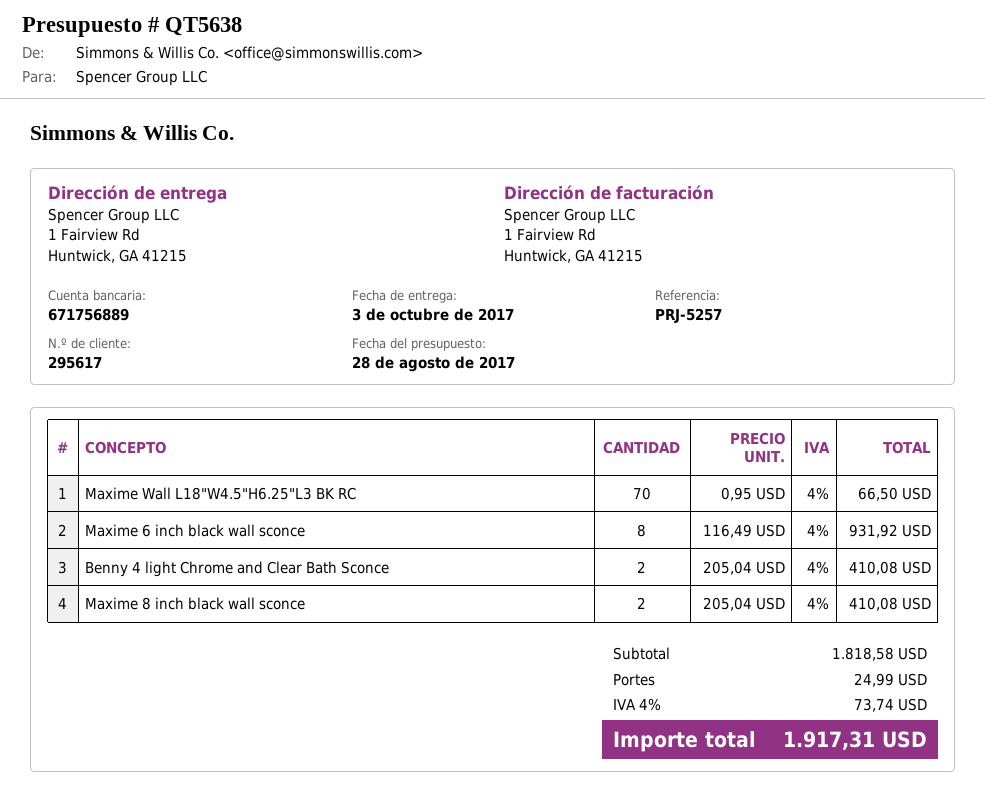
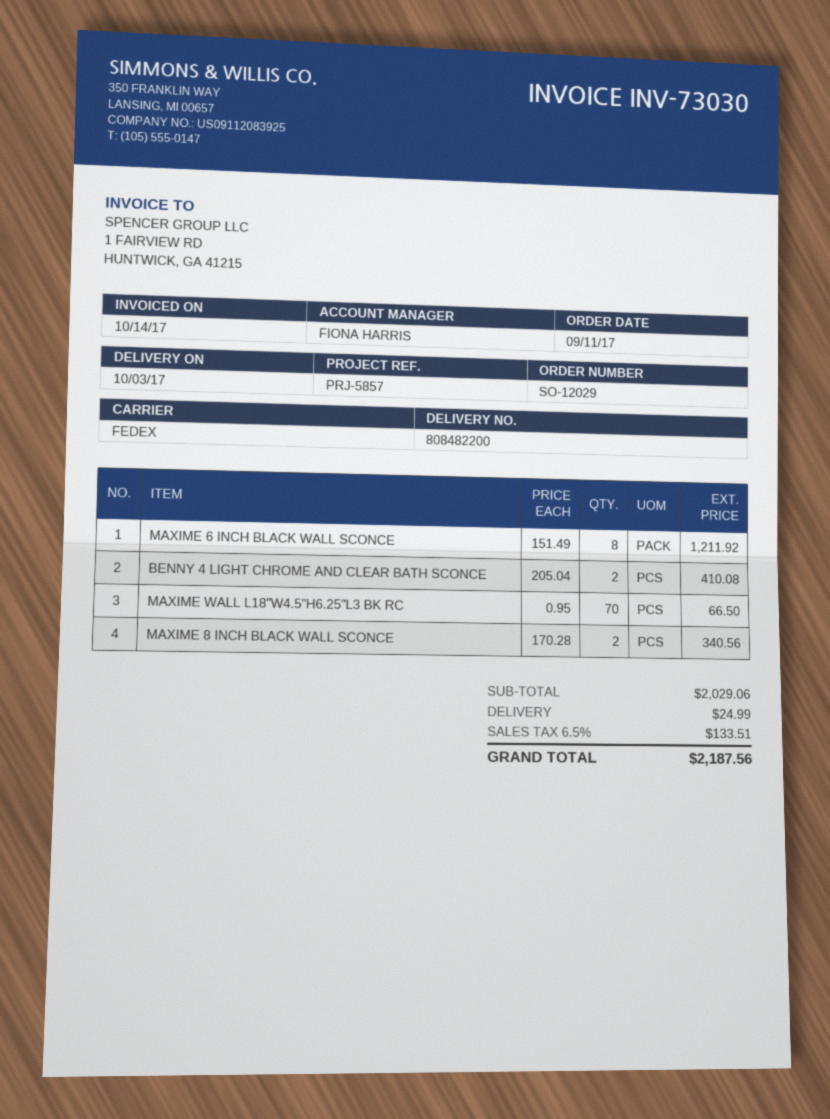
reference: PRJ-5257 -> PRJ-5857
Maxime 6 inch black wall sconce: 8 x 116.49 = 931.92 -> 8 x 151.49 = 1211.92
Maxime 8 inch black wall sconce: 2 x 205.04 = 410.08 -> 2 x 170.28 = 340.56
subtotal: 1818.58 -> 2029.06
tax: 4% = 73.74 -> 6.5% = 133.51
total: 1917.31 -> 2187.56

